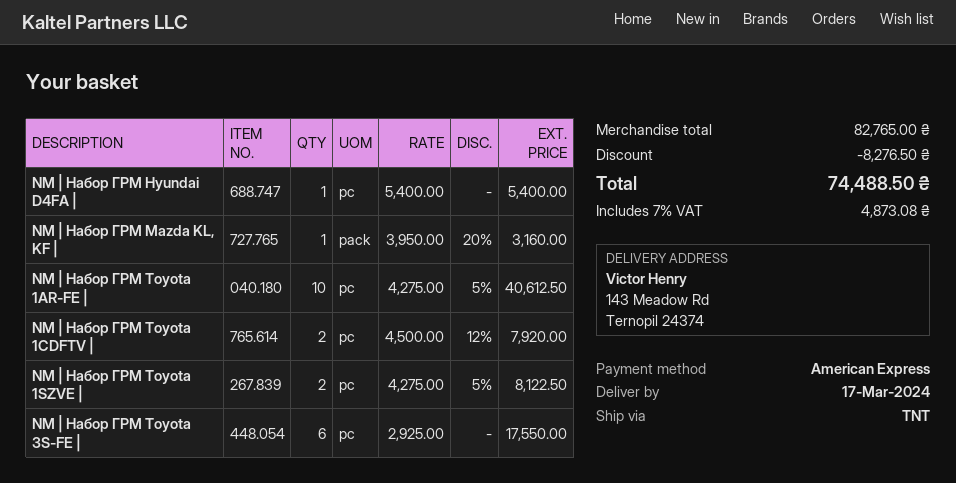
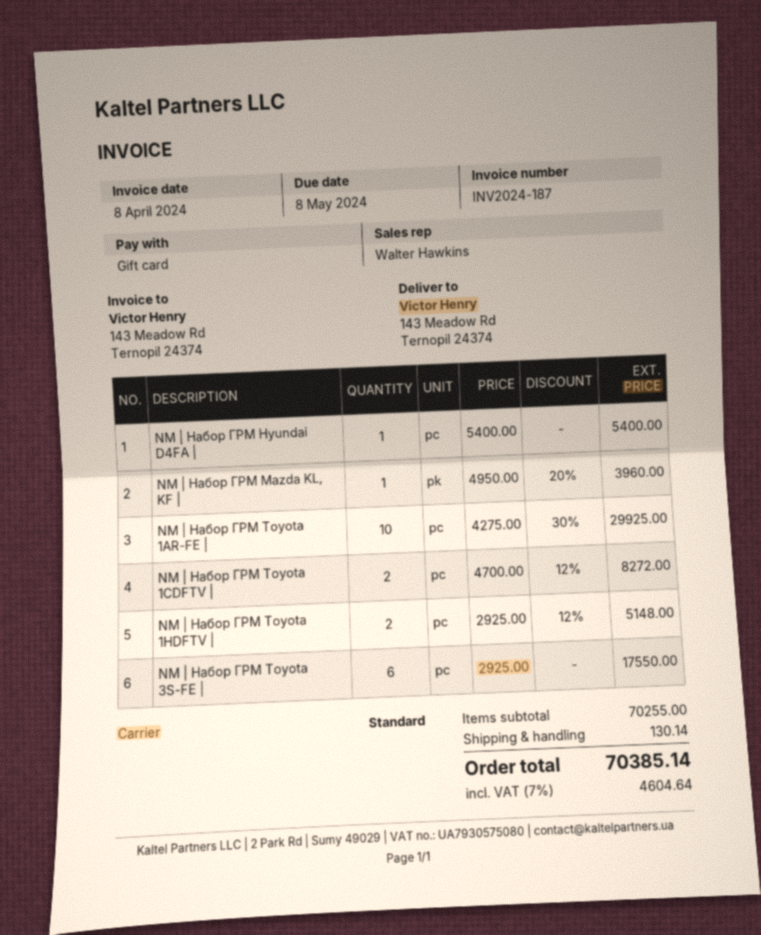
payment method: American Express -> gift card
shipping method: TNT -> standard
NM | Набор ГРМ Mazda KL, KF |: 1 x 3950.00 - 20% = 3160.00 -> 1 x 4950.00 - 20% = 3960.00
NM | Набор ГРМ Toyota 1AR-FE |: 10 x 4275.00 - 5% = 40612.50 -> 10 x 4275.00 - 30% = 29925.00
NM | Набор ГРМ Toyota 1CDFTV |: 2 x 4500.00 - 12% = 7920.00 -> 2 x 4700.00 - 12% = 8272.00
NM | Набор ГРМ Toyota 1SZVE |: 2 x 4275.00 - 5% = 8122.50 -> none
NM | Набор ГРМ Toyota 1HDFTV |: none -> 2 x 2925.00 - 12% = 5148.00
subtotal: 82765.00 -> 70255.00
discount: 8276.50 -> none
shipping: none -> 130.14
tax: 7% = 4873.08 -> 7% = 4604.64
total: 74488.50 -> 70385.14

